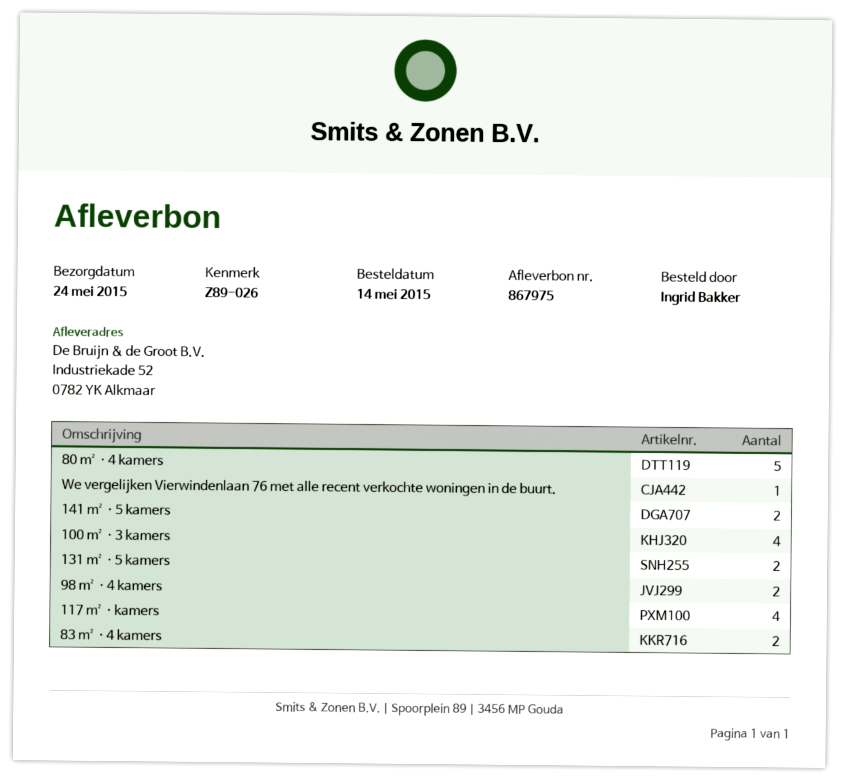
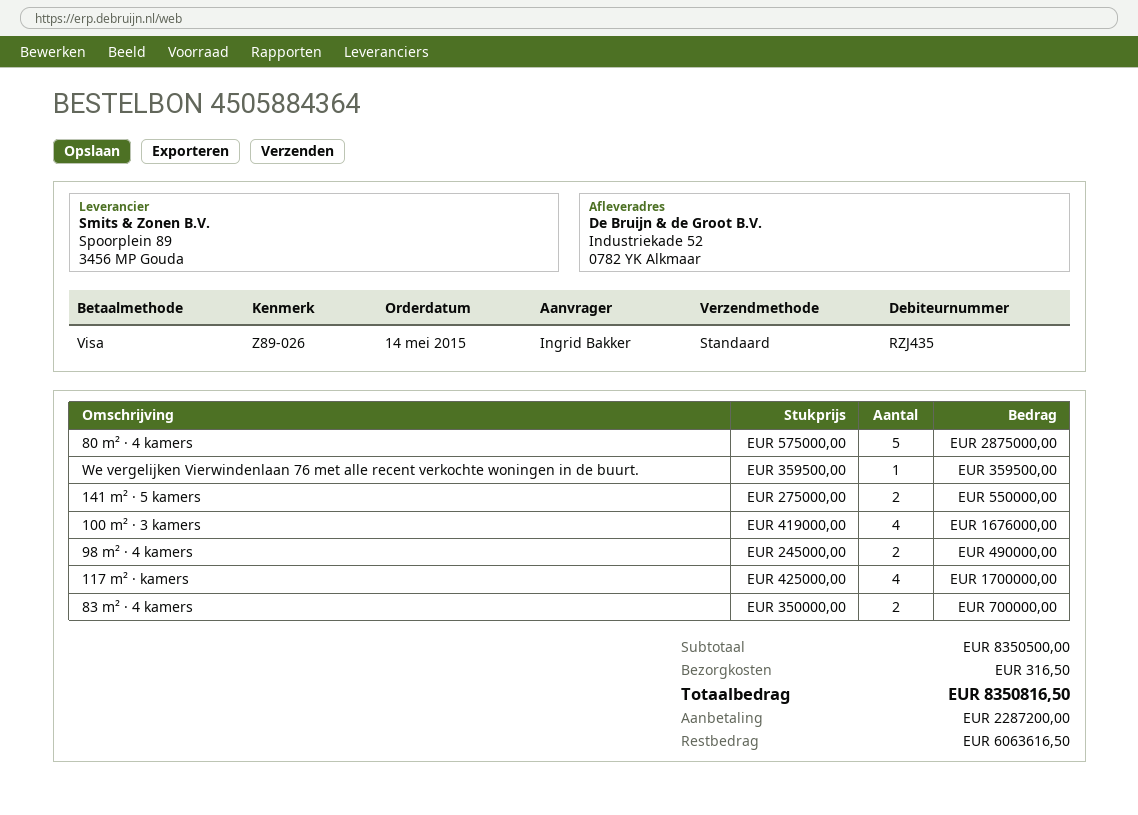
131 m² · 5 kamers: 2 -> none

